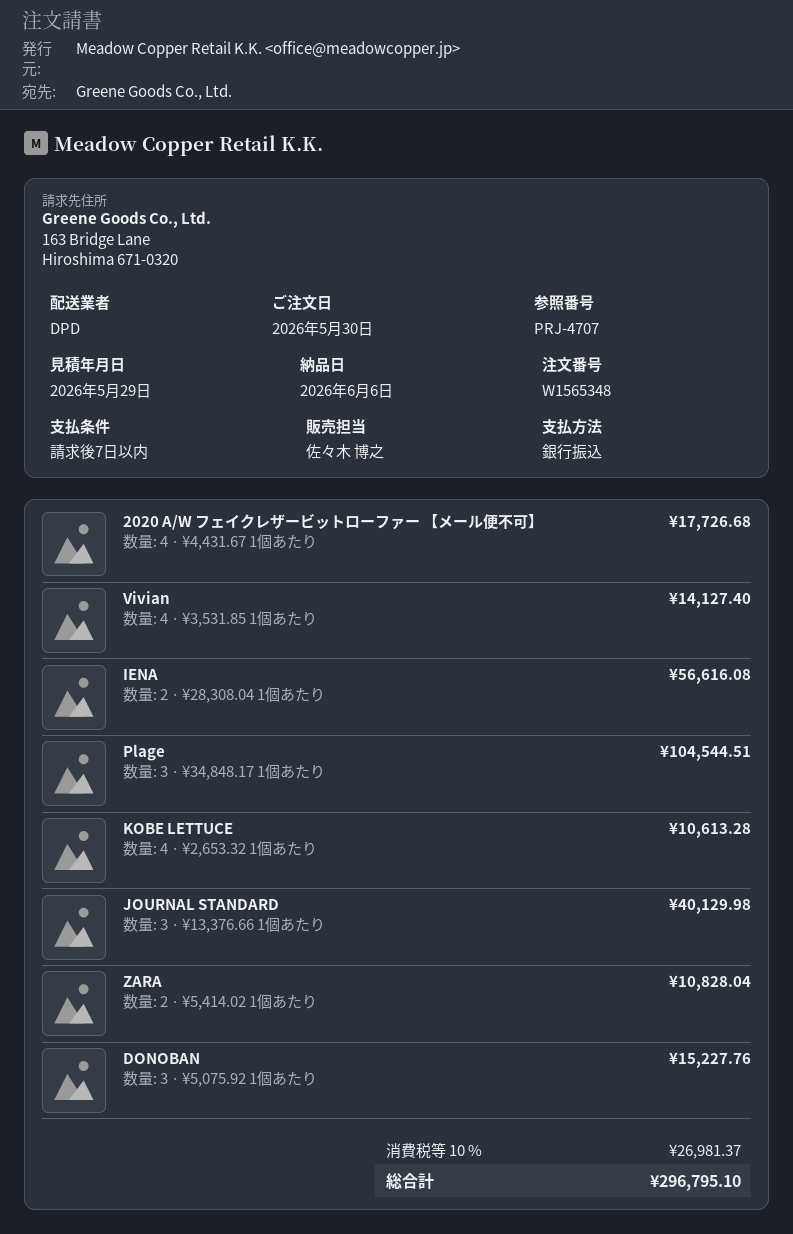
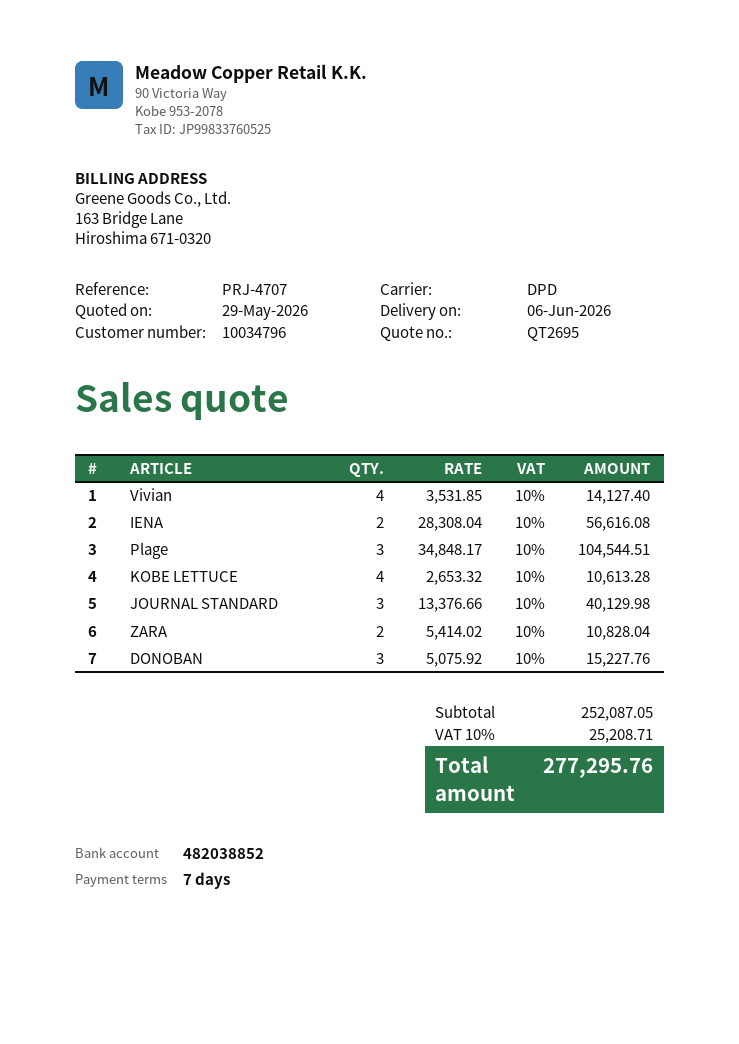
2020 A/W フェイクレザービットローファー 【メール便不可】: 4 x 4431.67 = 17726.68 -> none
tax: 10% = 26981.37 -> 10% = 25208.71
total: 296795.10 -> 277295.76

